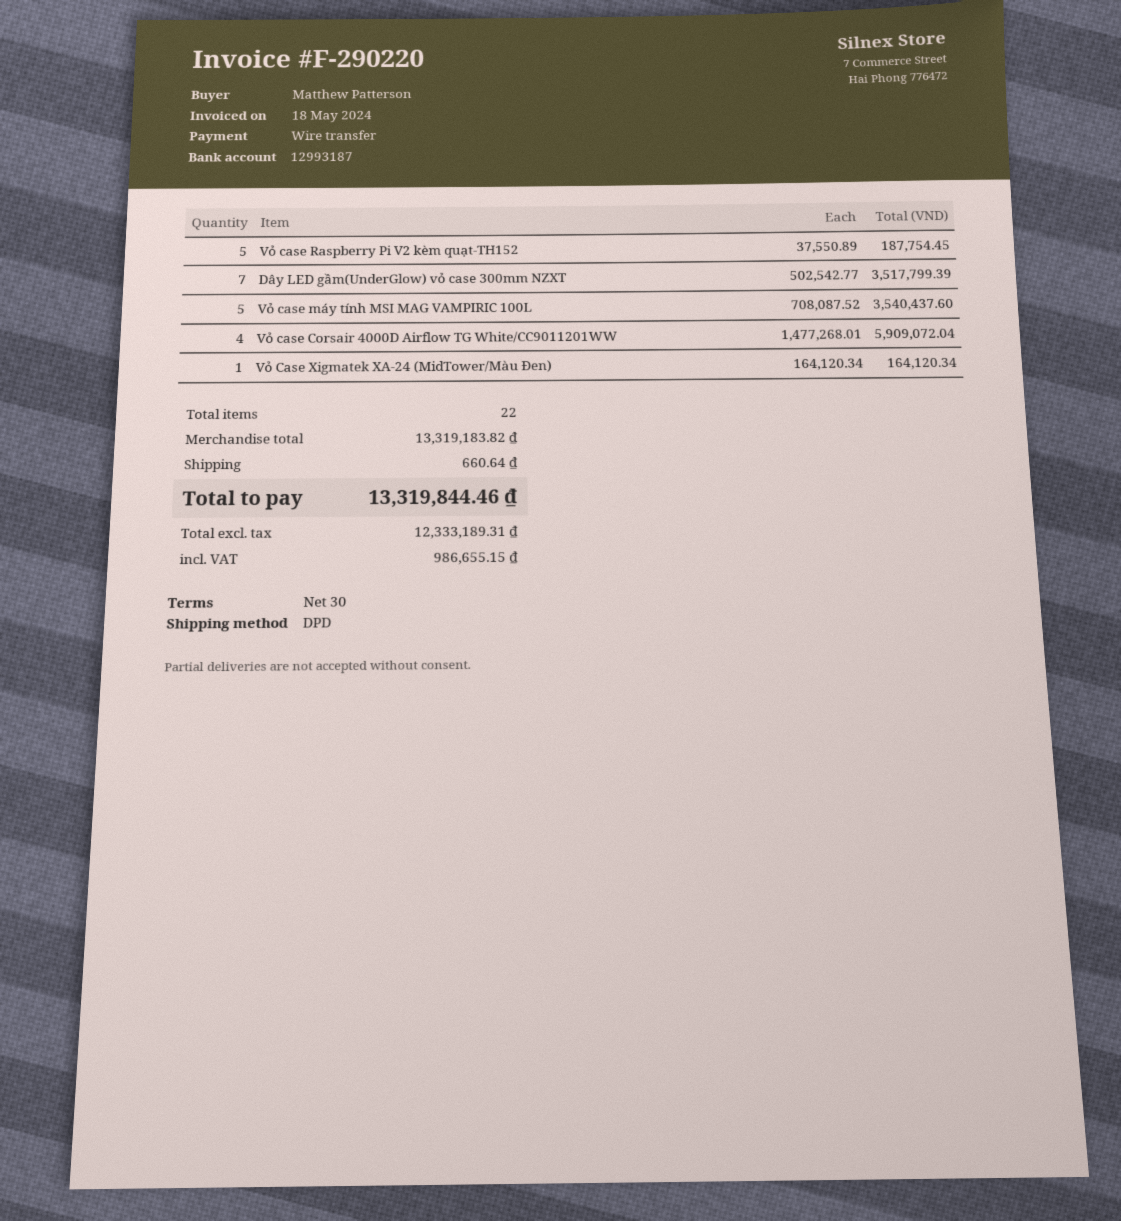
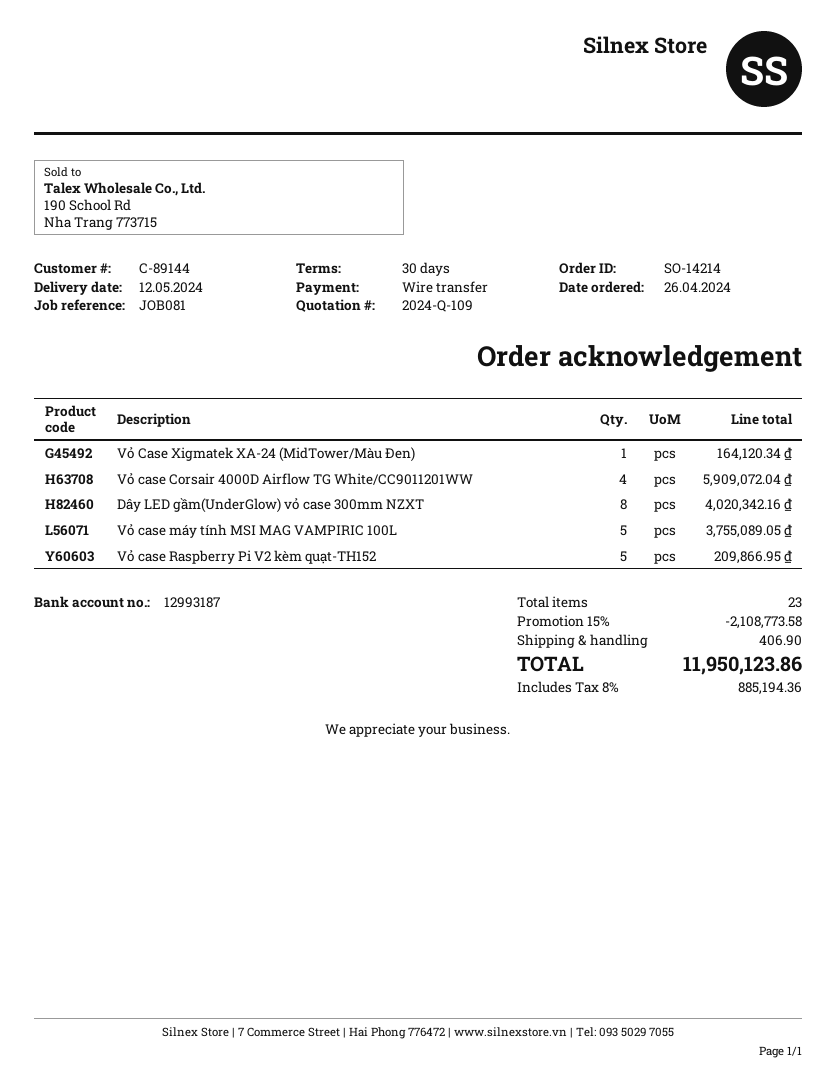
Vỏ case Raspberry Pi V2 kèm quạt-TH152: 5 for 187754.45 -> 5 for 209866.95
Dây LED gầm(UnderGlow) vỏ case 300mm NZXT: 7 for 3517799.39 -> 8 for 4020342.16
Vỏ case máy tính MSI MAG VAMPIRIC 100L: 5 for 3540437.60 -> 5 for 3755089.05
total quantity: 22 -> 23
discount: none -> 15% = 2108773.58
shipping: 660.64 -> 406.90
tax: 986655.15 -> 885194.36
total: 13319844.46 -> 11950123.86

